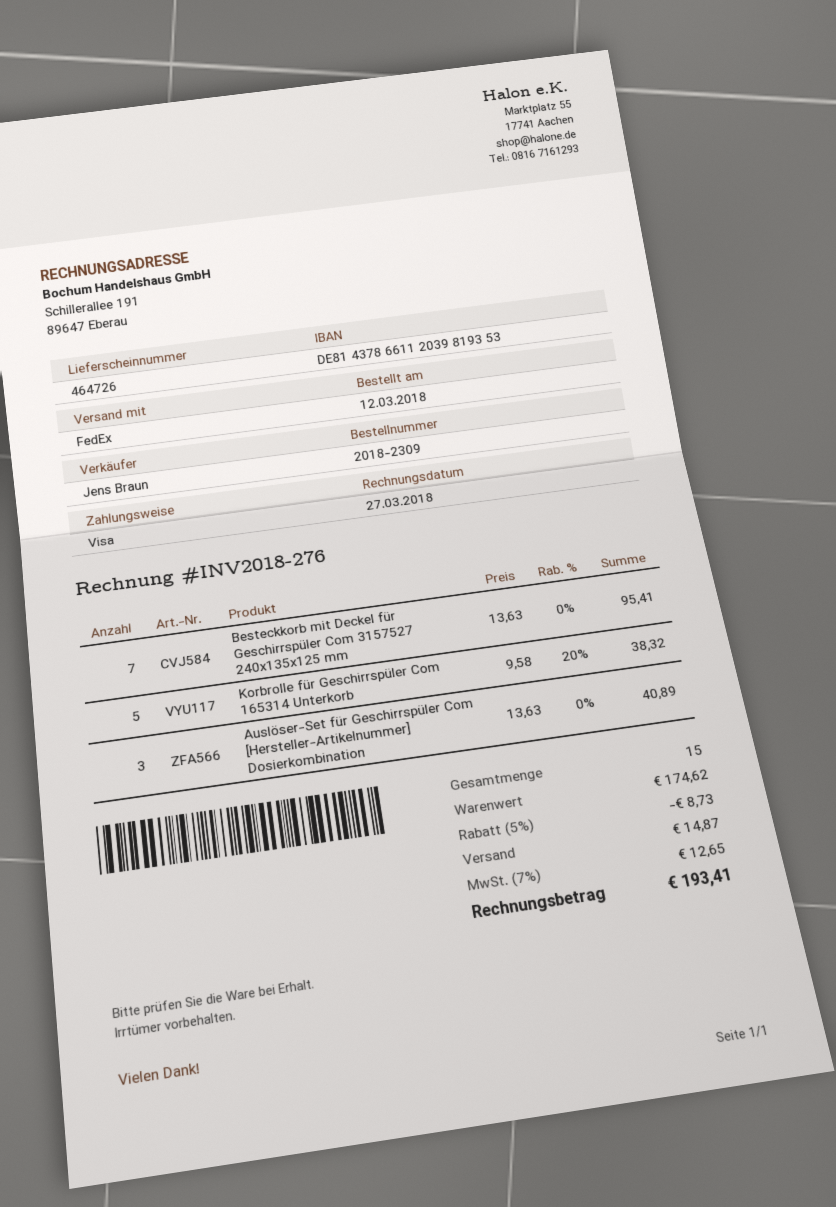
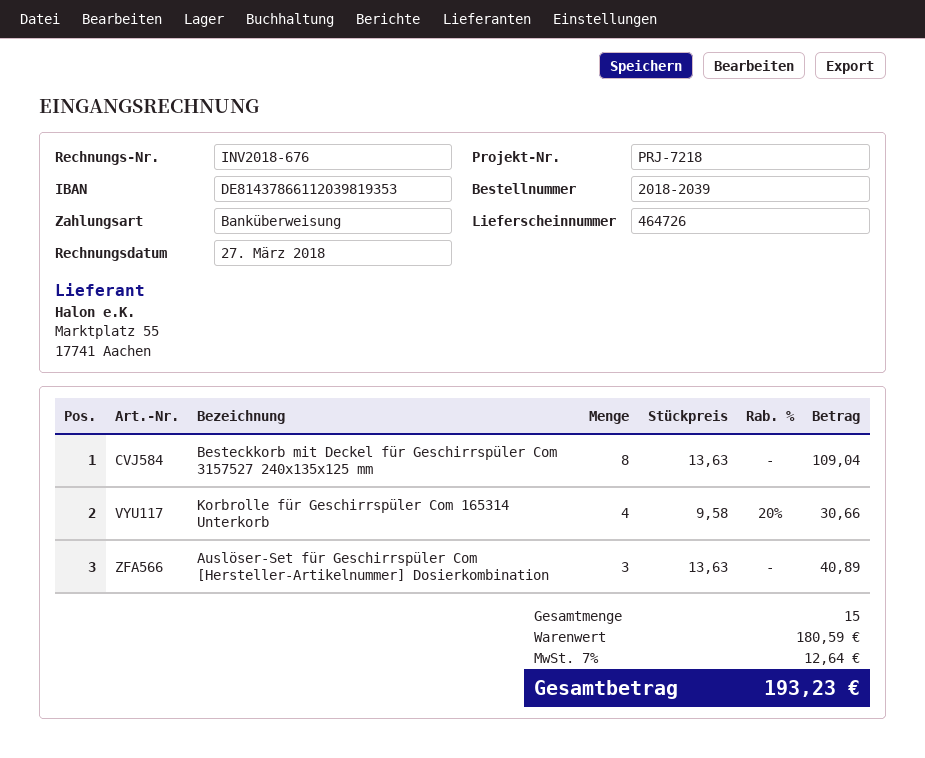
order number: 2018-2309 -> 2018-2039
invoice number: INV2018-276 -> INV2018-676
payment method: Visa -> bank transfer
Besteckkorb mit Deckel für Geschirrspüler Com 3157527 240x135x125 mm: 7 x 13.63 = 95.41 -> 8 x 13.63 = 109.04
Korbrolle für Geschirrspüler Com 165314 Unterkorb: 5 x 9.58 - 20% = 38.32 -> 4 x 9.58 - 20% = 30.66
subtotal: 174.62 -> 180.59
discount: 5% = 8.73 -> none
shipping: 14.87 -> none
tax: 7% = 12.65 -> 7% = 12.64
total: 193.41 -> 193.23

